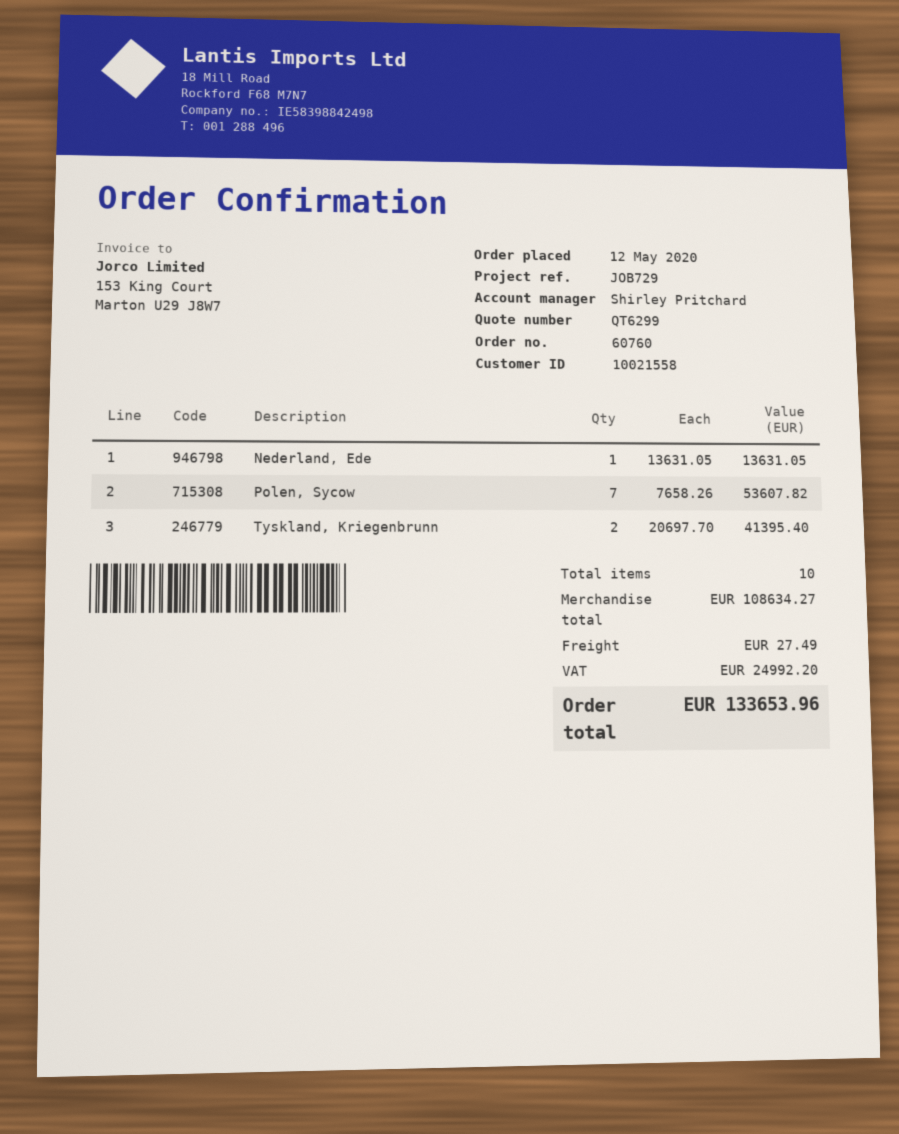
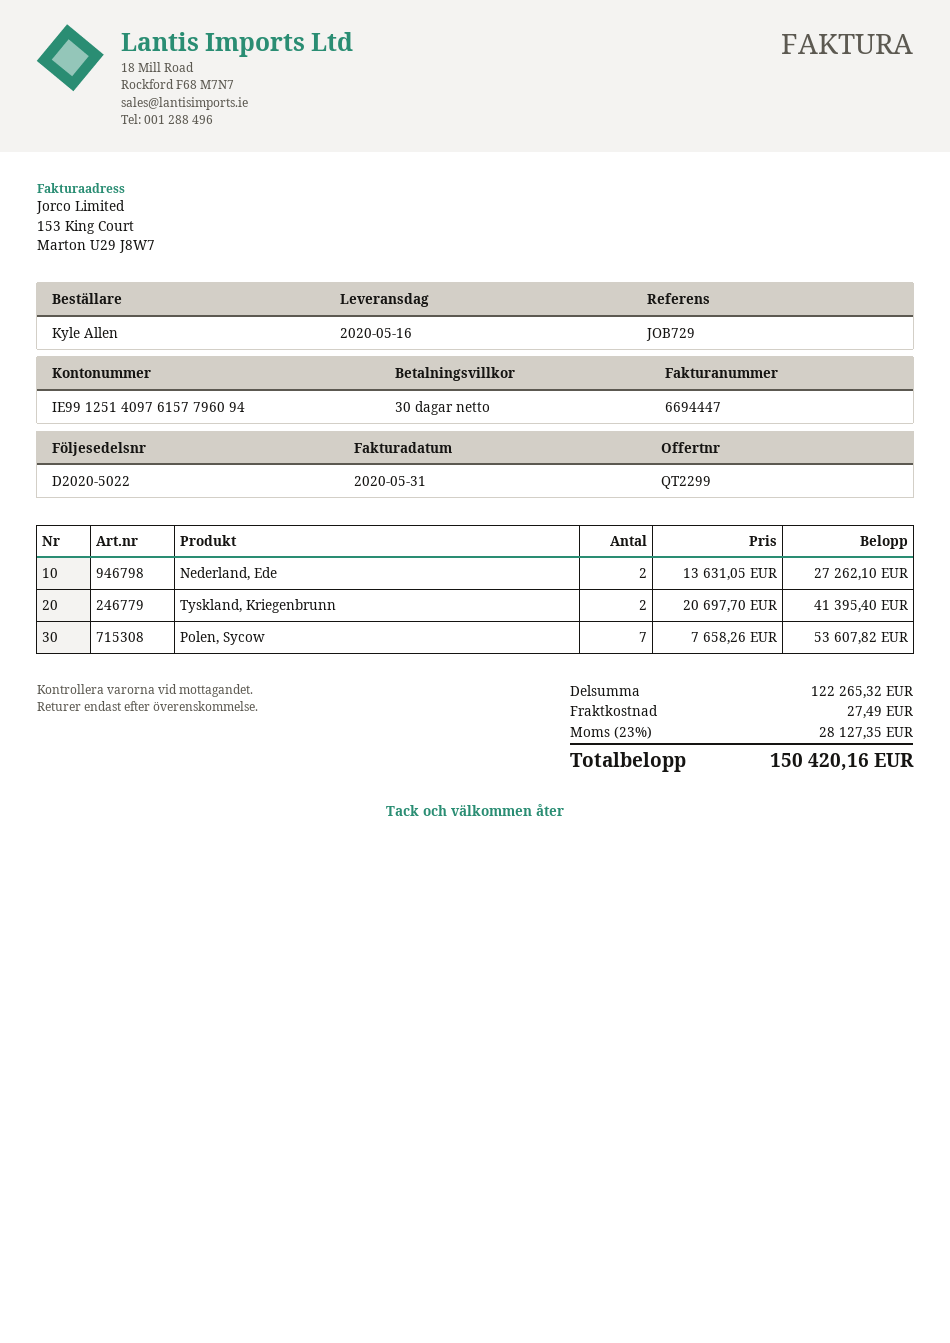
quote number: QT6299 -> QT2299
Nederland, Ede: 1 x 13631.05 = 13631.05 -> 2 x 13631.05 = 27262.10
subtotal: 108634.27 -> 122265.32
tax: 24992.20 -> 28127.35
total: 133653.96 -> 150420.16

